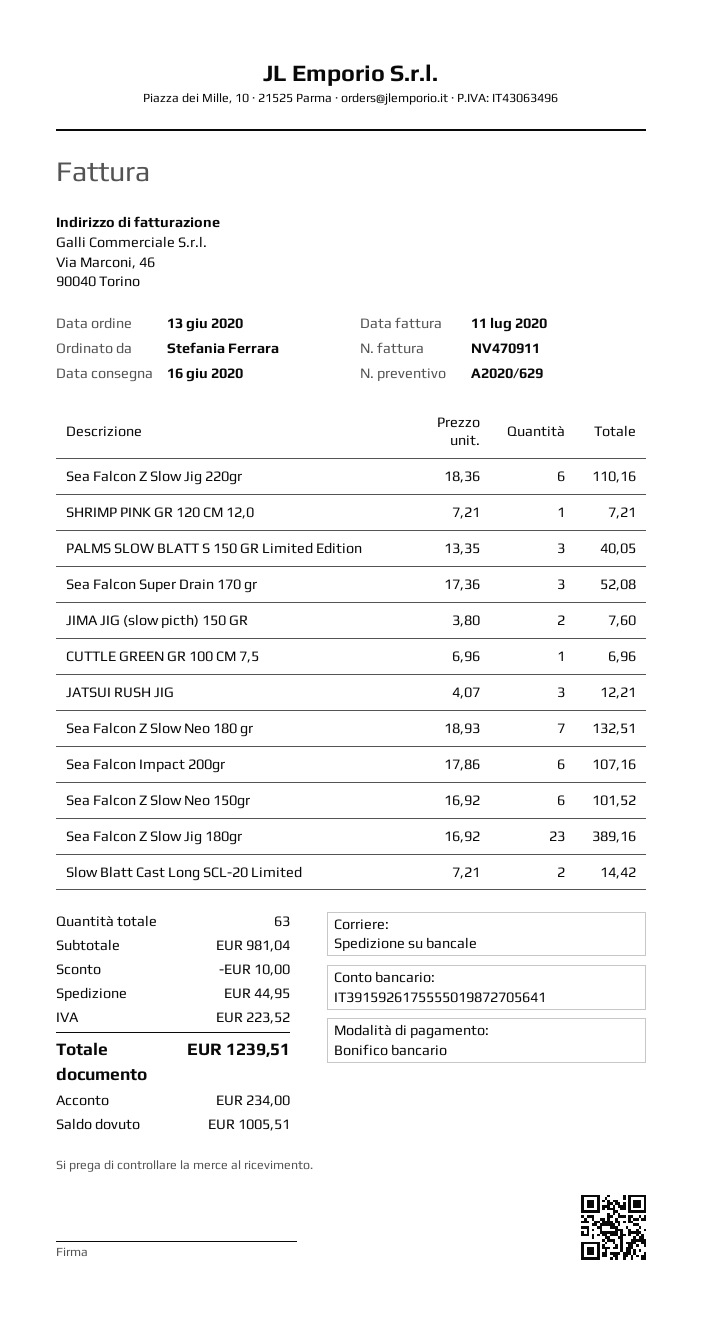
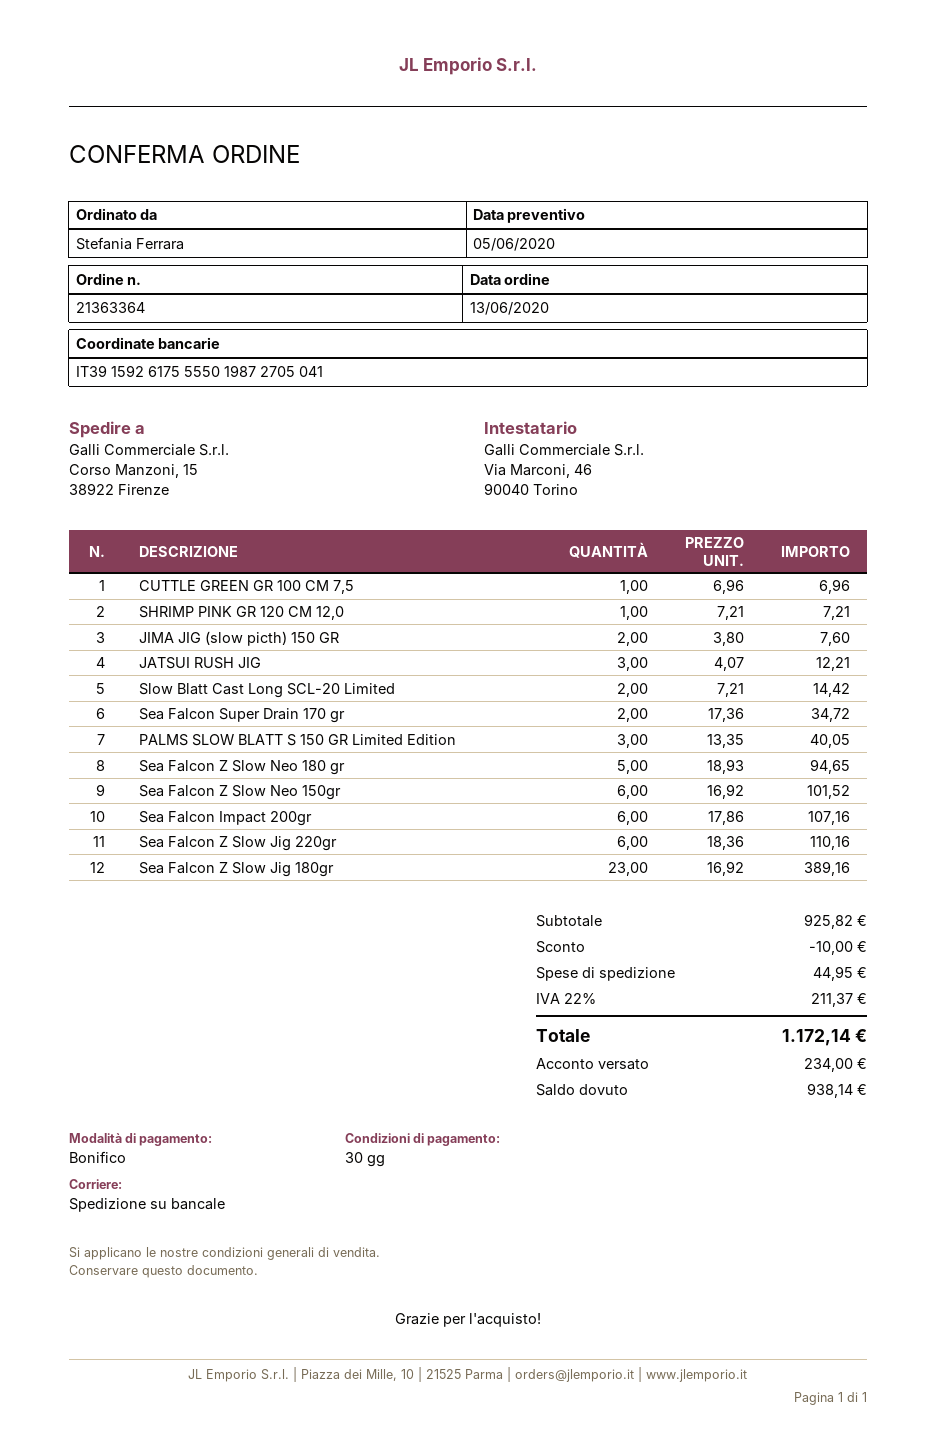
bank account: IT3915926175555019872705641 -> IT3915926175555019872705041
Sea Falcon Super Drain 170 gr: 3 x 17.36 = 52.08 -> 2 x 17.36 = 34.72
Sea Falcon Z Slow Neo 180 gr: 7 x 18.93 = 132.51 -> 5 x 18.93 = 94.65
subtotal: 981.04 -> 925.82
tax: 223.52 -> 211.37
total: 1239.51 -> 1172.14
balance: 1005.51 -> 938.14

